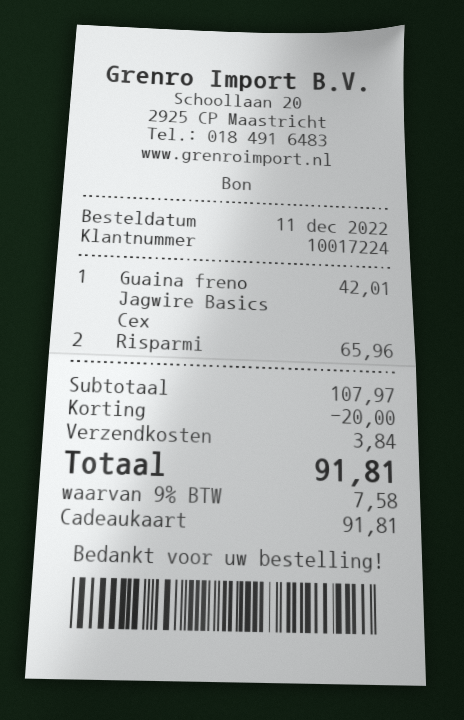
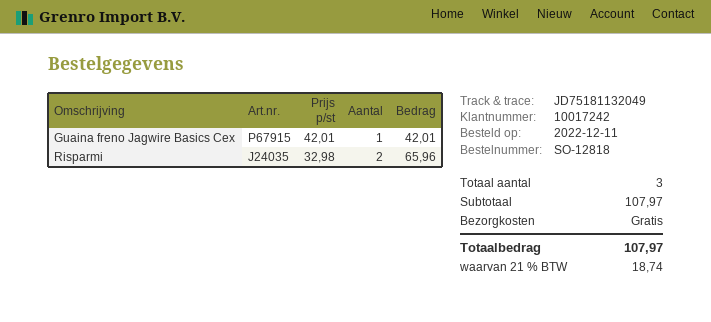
customer number: 10017224 -> 10017242
discount: 20.00 -> none
shipping: 3.84 -> 0.00
tax: 9% = 7.58 -> 21% = 18.74
total: 91.81 -> 107.97

